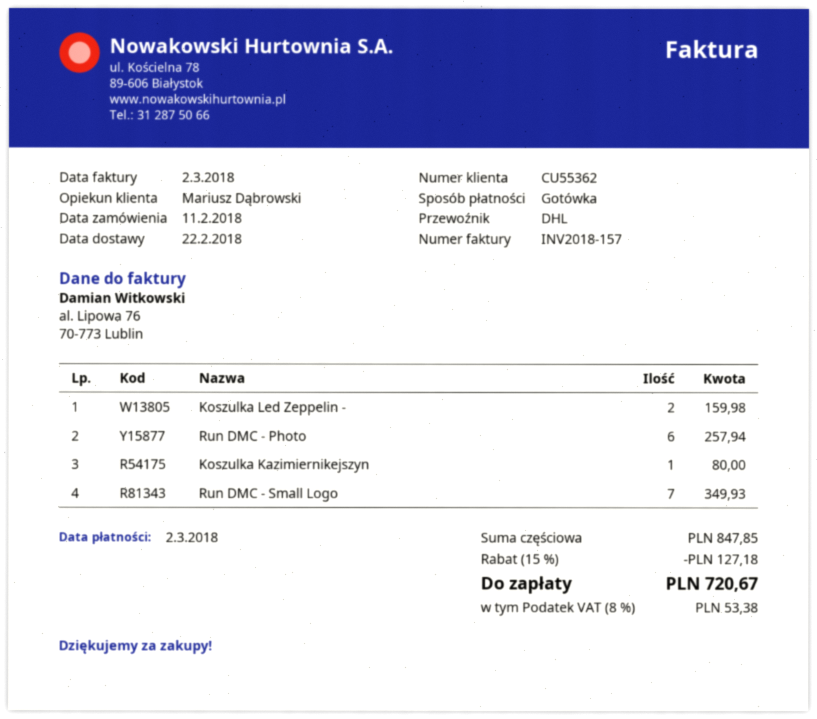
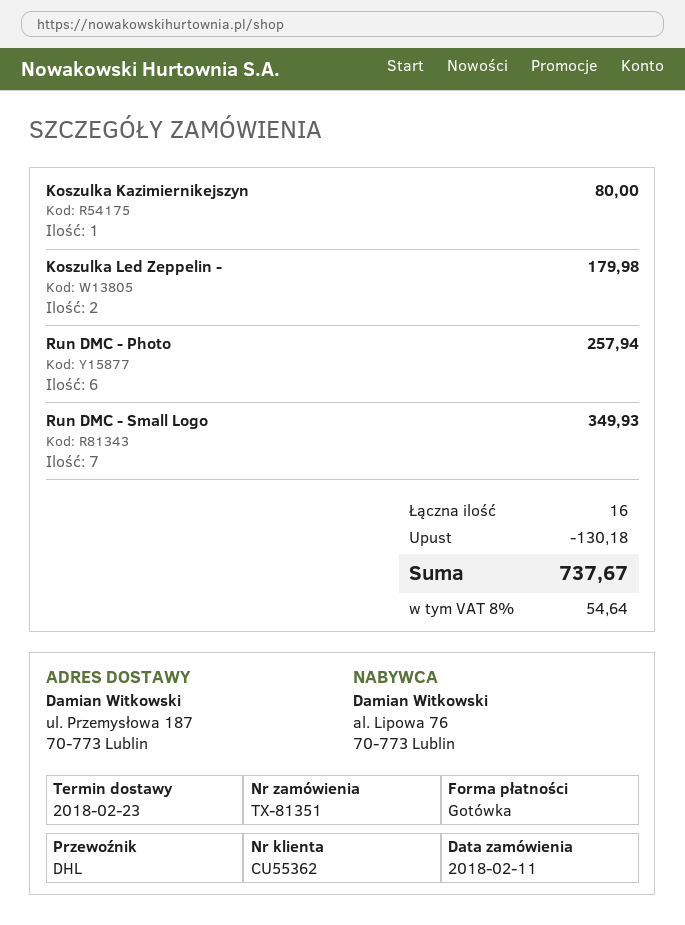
delivery date: 2018-02-22 -> 2018-02-23
Koszulka Led Zeppelin -: 2 for 159.98 -> 2 for 179.98
discount: 127.18 -> 130.18
tax: 8% = 53.38 -> 8% = 54.64
total: 720.67 -> 737.67

